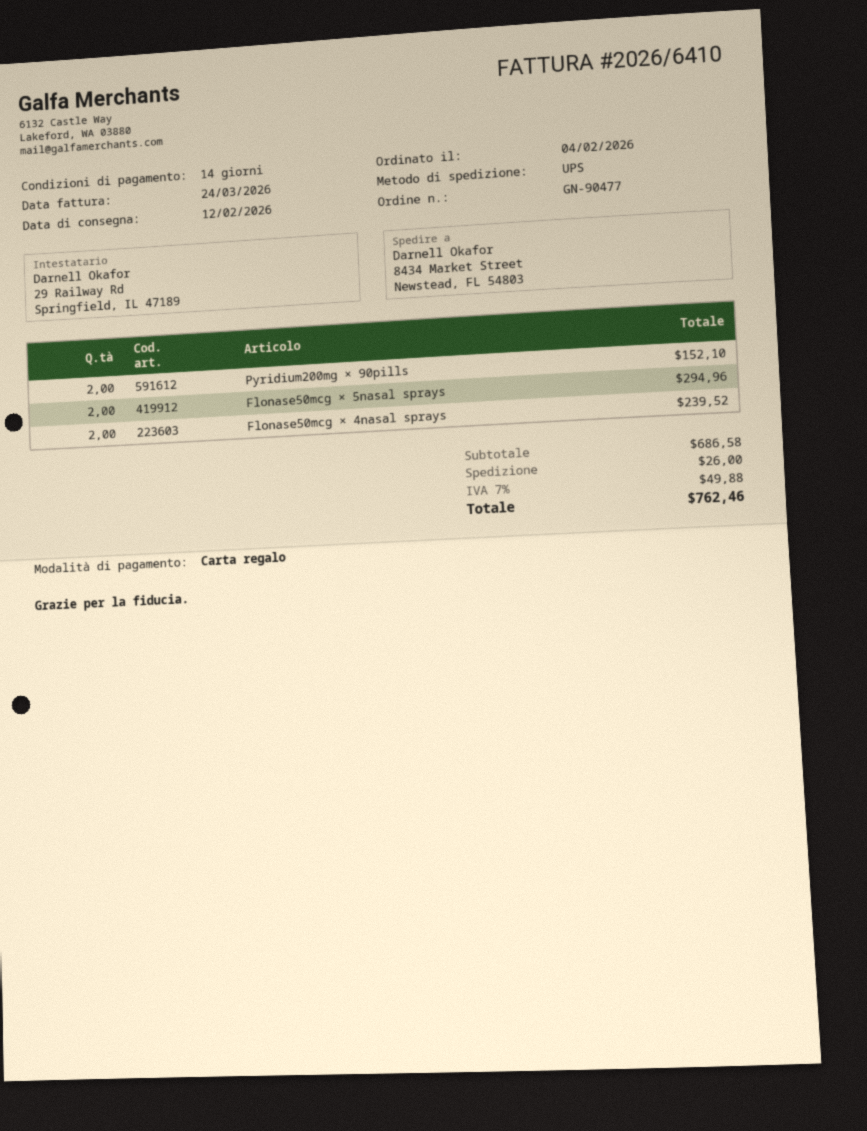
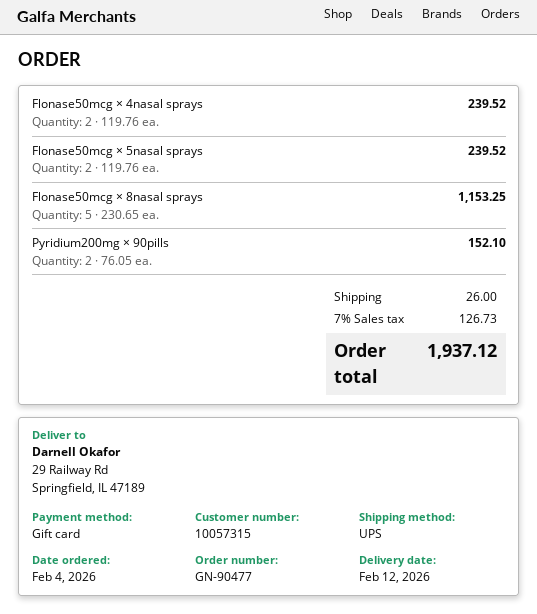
ship to: 8434 Market Street, Newstead, FL 54803 -> 29 Railway Rd, Springfield, IL 47189
Flonase50mcg × 5nasal sprays: 2 for 294.96 -> 2 for 239.52
Flonase50mcg × 8nasal sprays: none -> 5 for 1153.25
tax: 7% = 49.88 -> 7% = 126.73
total: 762.46 -> 1937.12

